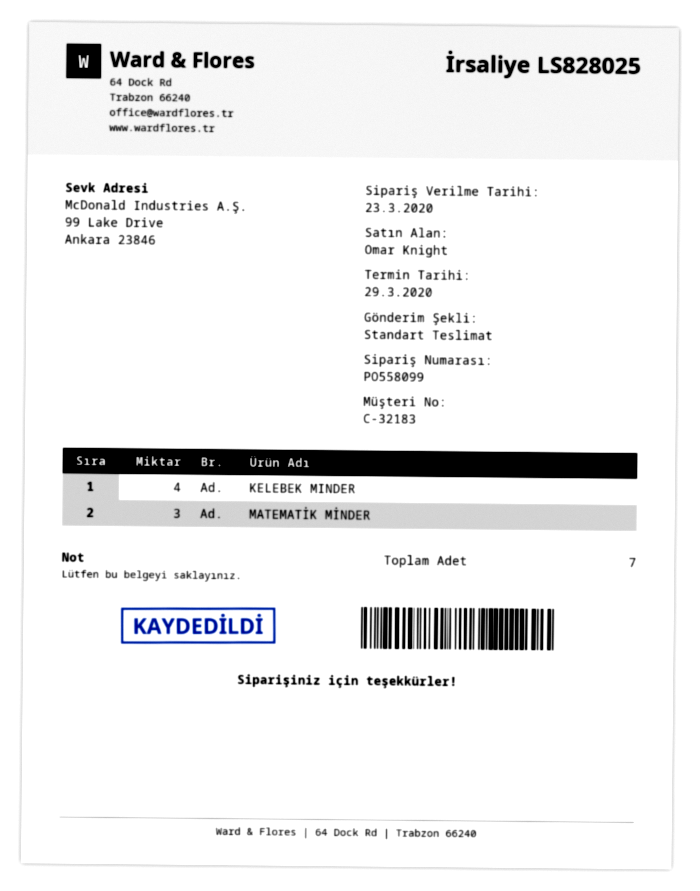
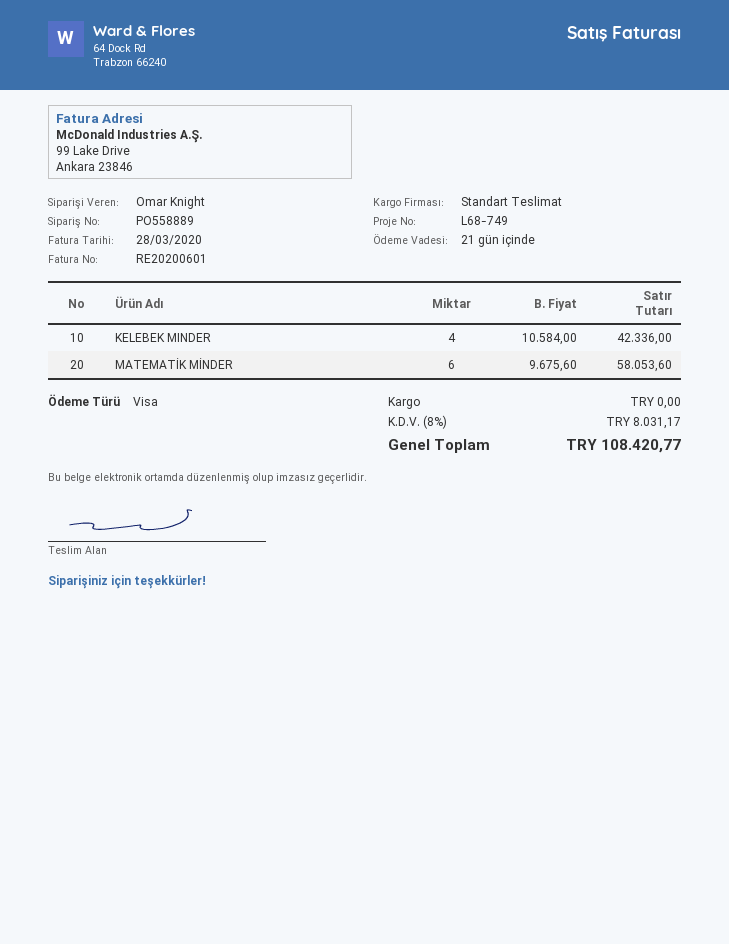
order number: PO558099 -> PO558889
MATEMATİK MİNDER: 3 -> 6

